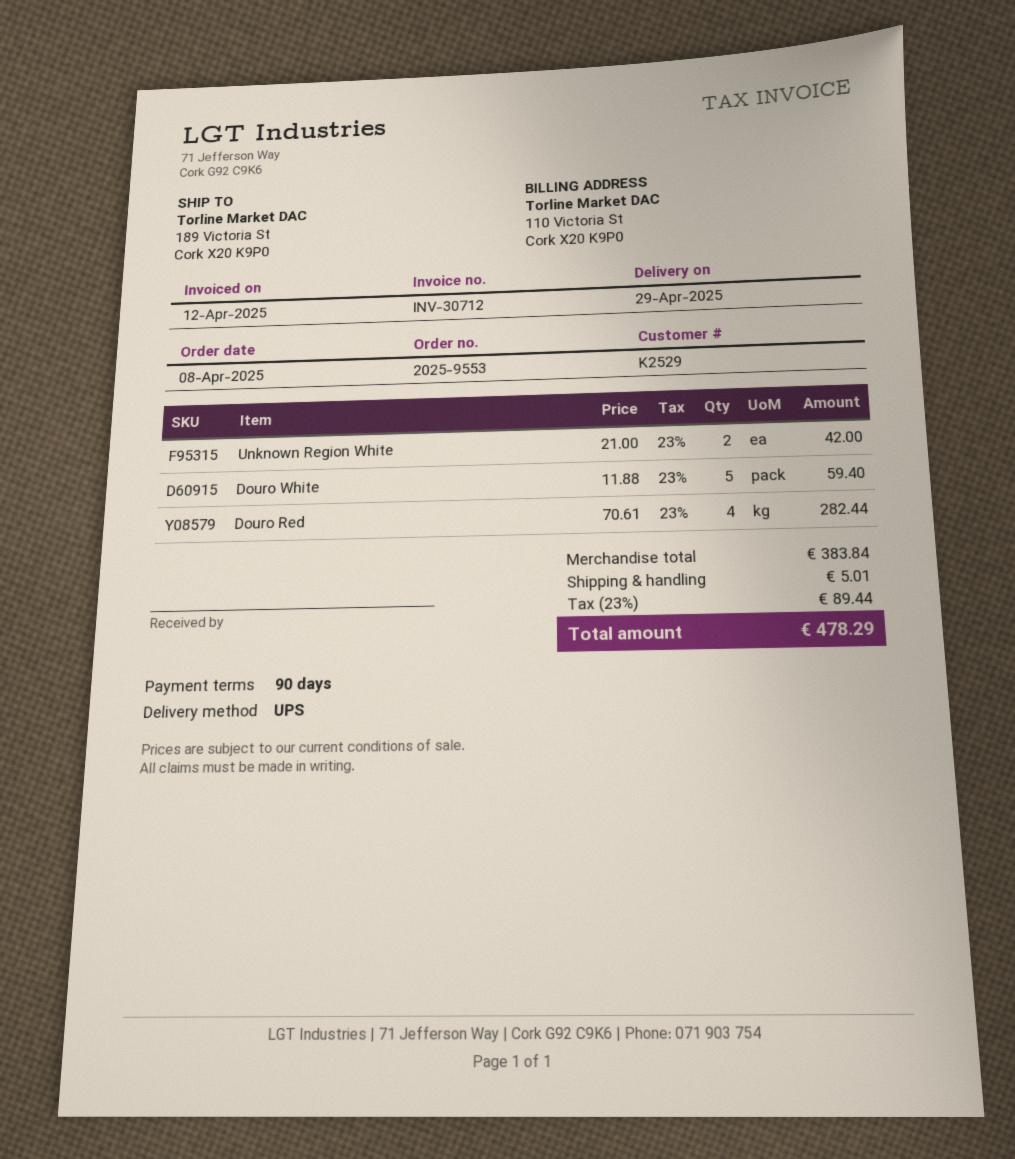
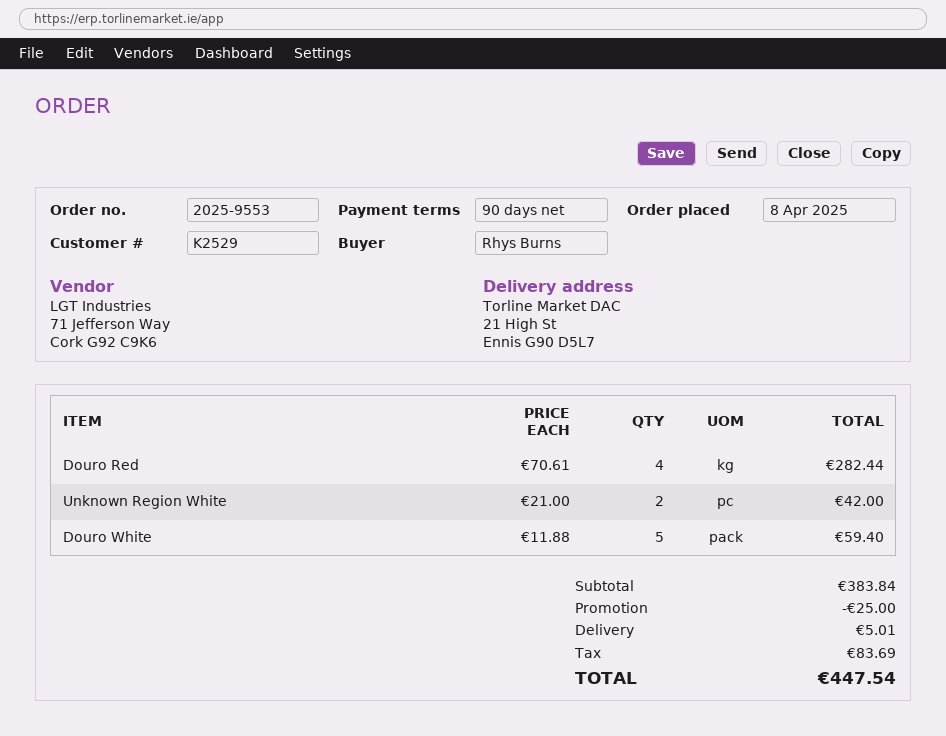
ship to: 189 Victoria St, Cork X20 K9P0 -> 21 High St, Ennis G90 D5L7
discount: none -> 25.00
tax: 89.44 -> 83.69
total: 478.29 -> 447.54

